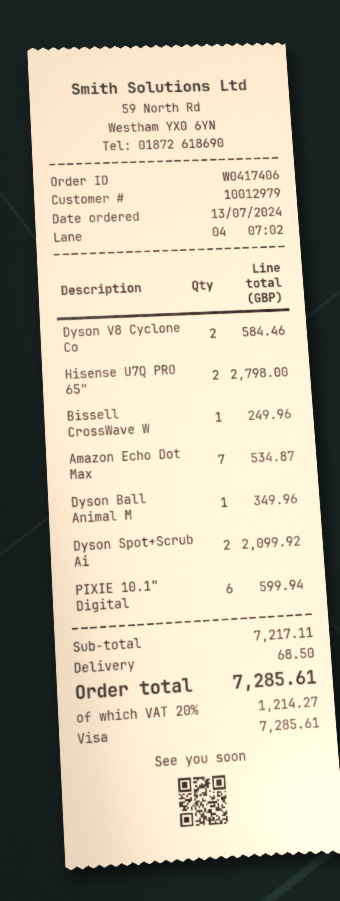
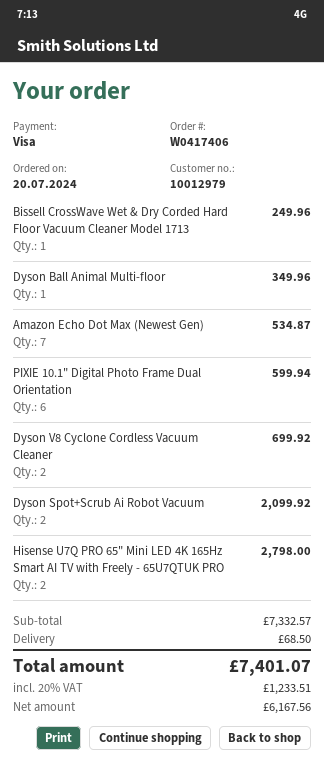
order date: 2024-07-13 -> 2024-07-20
Dyson V8 Cyclone Co: 2 for 584.46 -> 2 for 699.92
subtotal: 7217.11 -> 7332.57
tax: 20% = 1214.27 -> 20% = 1233.51
total: 7285.61 -> 7401.07

